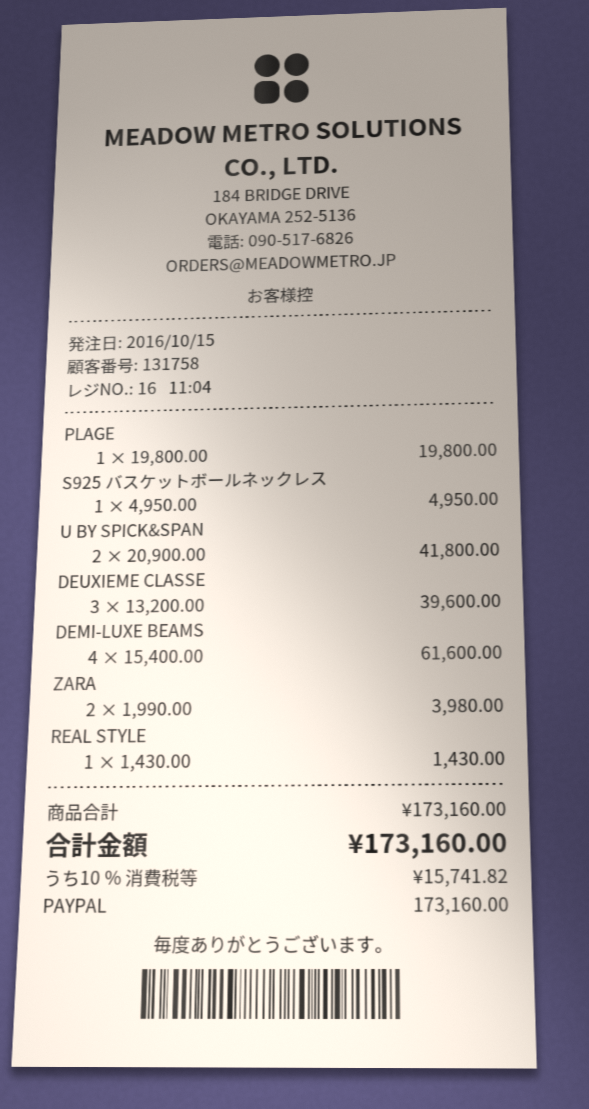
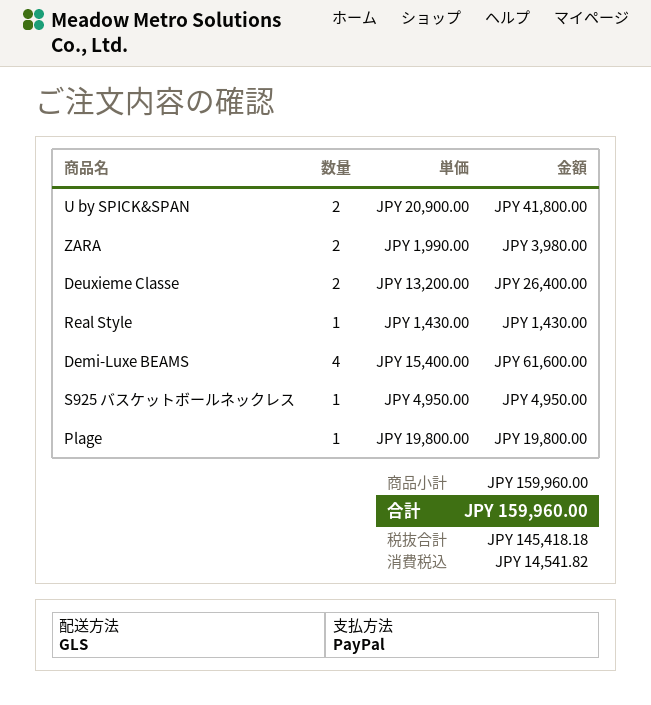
DEUXIEME CLASSE: 3 x 13200.00 = 39600.00 -> 2 x 13200.00 = 26400.00
subtotal: 173160.00 -> 159960.00
tax: 15741.82 -> 14541.82
total: 173160.00 -> 159960.00

